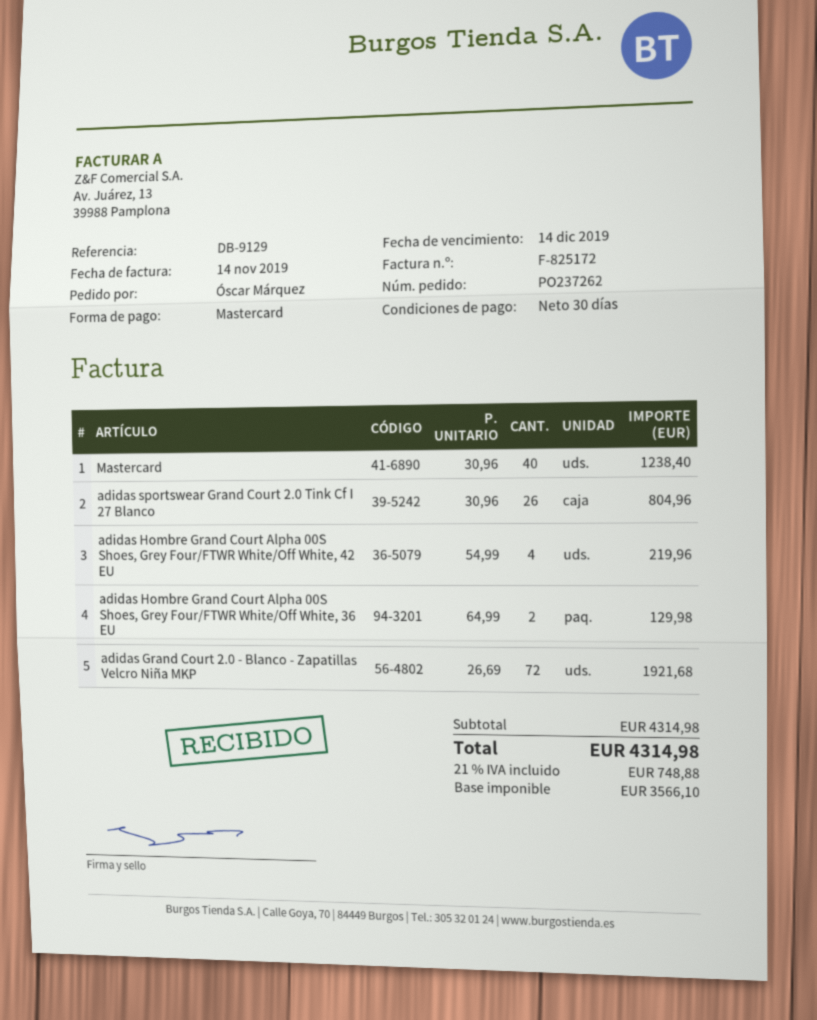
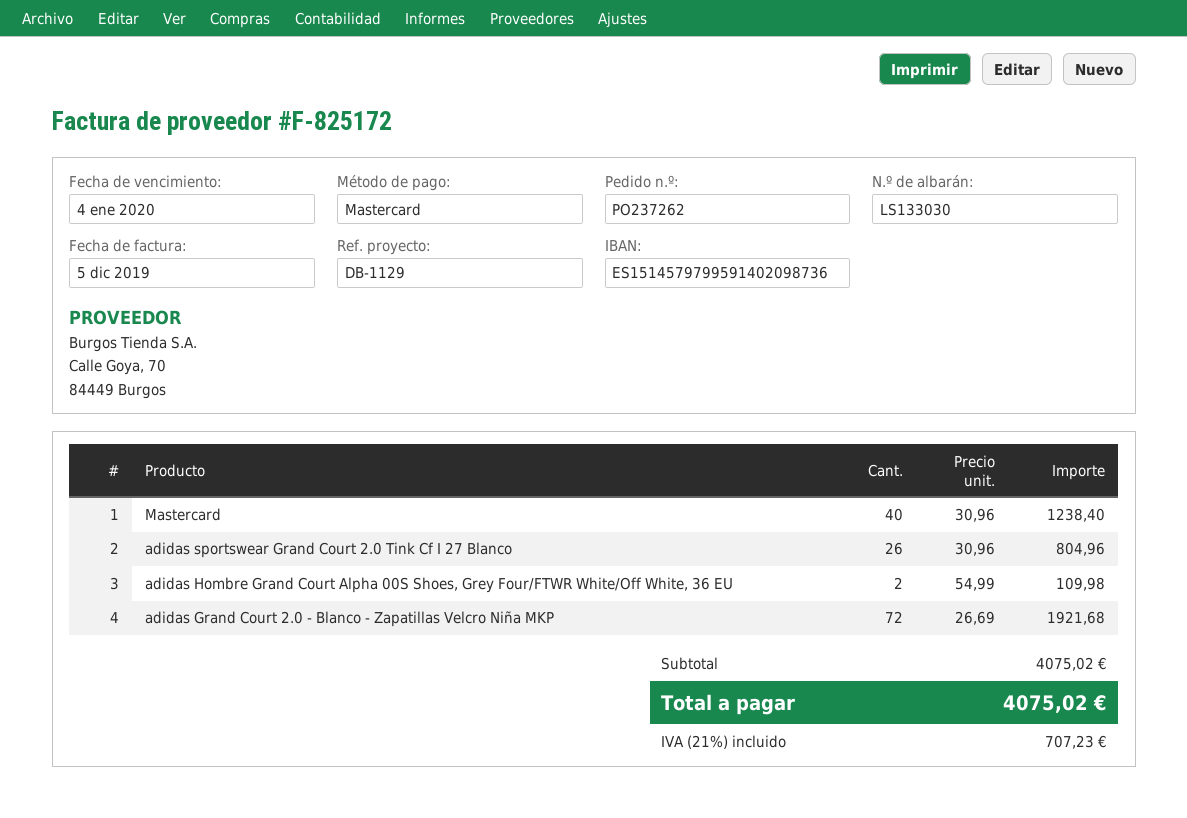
invoice date: 2019-11-14 -> 2019-12-05
due date: 2019-12-14 -> 2020-01-04
reference: DB-9129 -> DB-1129
adidas Hombre Grand Court Alpha 00S Shoes, Grey Four/FTWR White/Off White, 42 EU: 4 x 54.99 = 219.96 -> none
adidas Hombre Grand Court Alpha 00S Shoes, Grey Four/FTWR White/Off White, 36 EU: 2 x 64.99 = 129.98 -> 2 x 54.99 = 109.98
subtotal: 4314.98 -> 4075.02
tax: 21% = 748.88 -> 21% = 707.23
total: 4314.98 -> 4075.02

